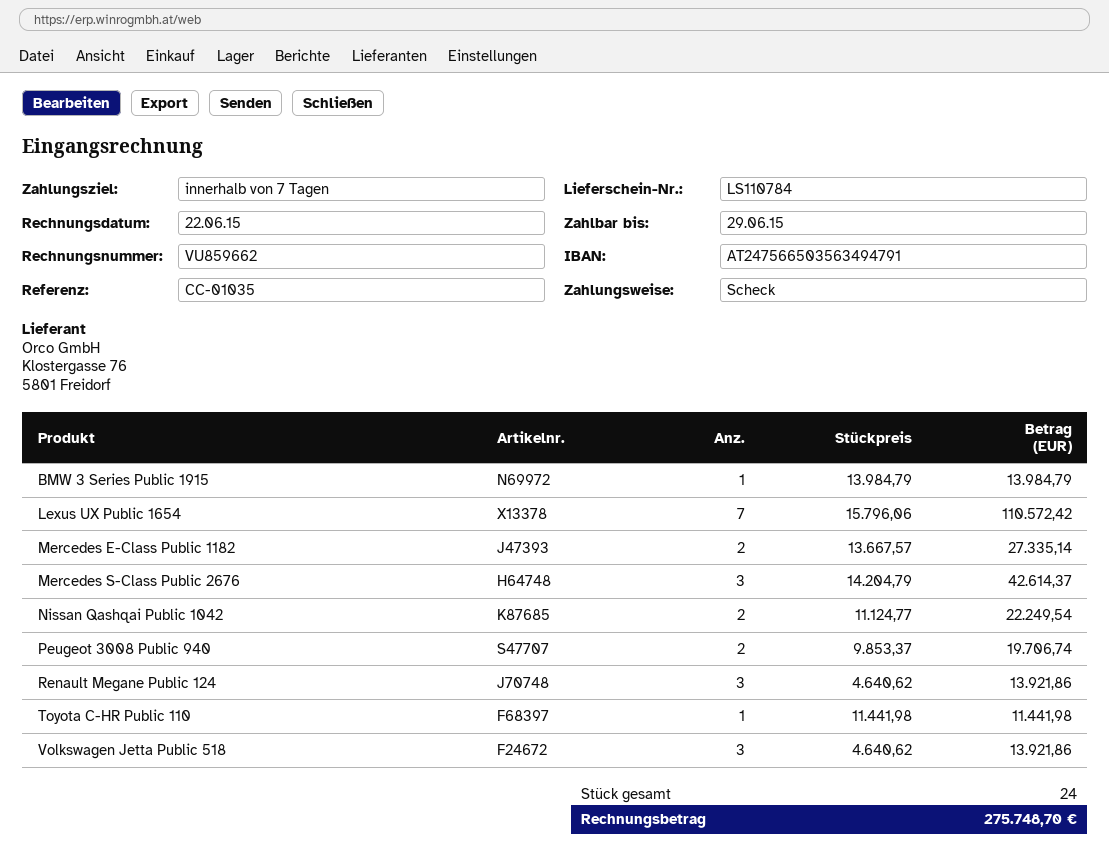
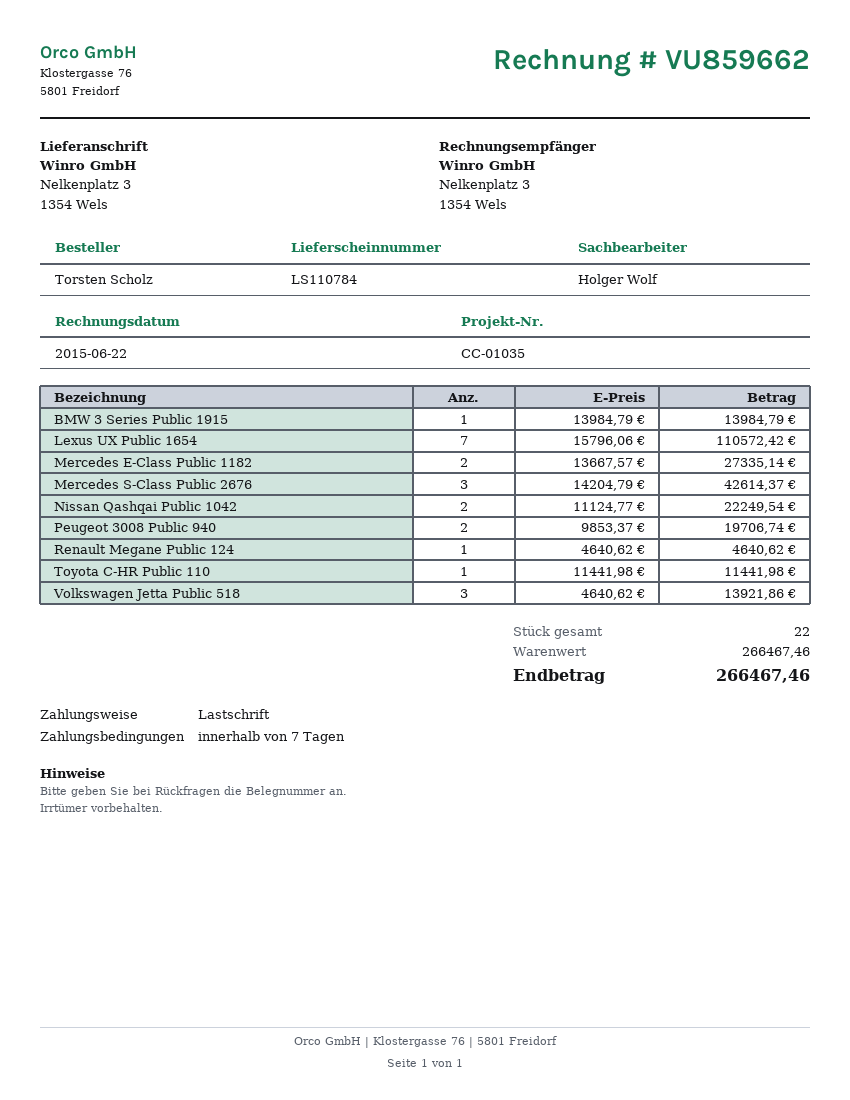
payment method: cheque -> direct debit
Renault Megane Public 124: 3 x 4640.62 = 13921.86 -> 1 x 4640.62 = 4640.62
total quantity: 24 -> 22
total: 275748.70 -> 266467.46

